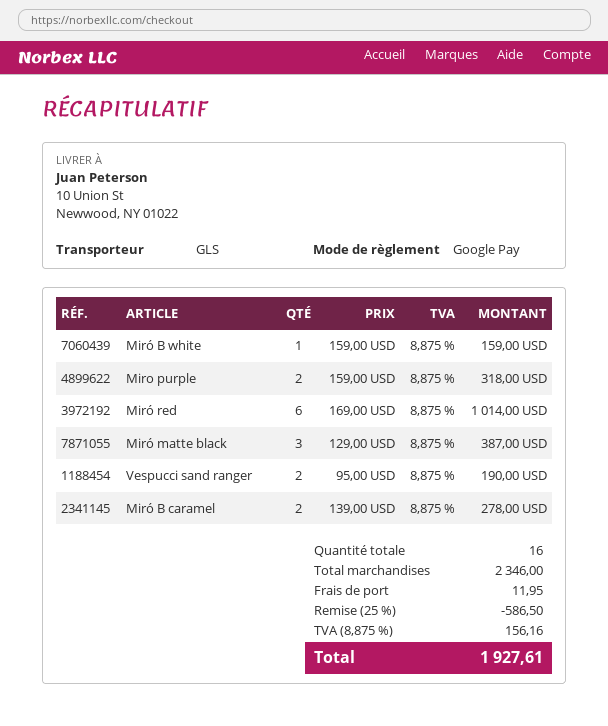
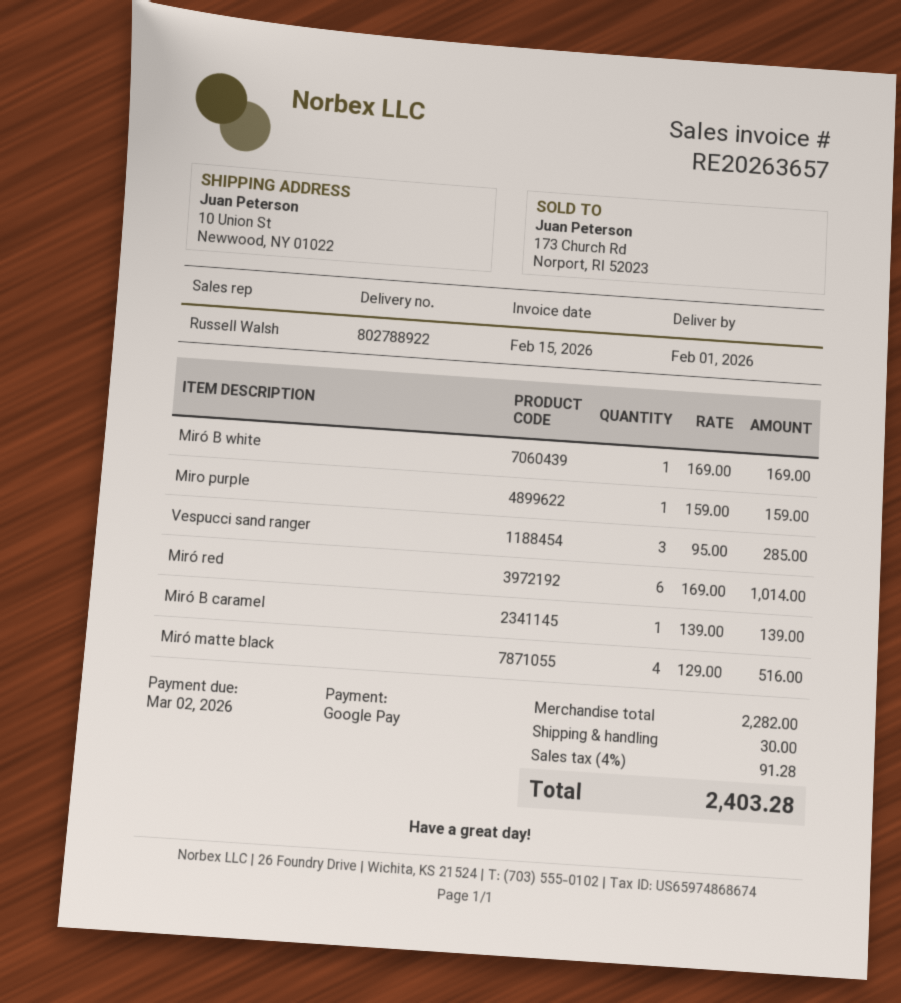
Miró B white: 1 x 159.00 = 159.00 -> 1 x 169.00 = 169.00
Miro purple: 2 x 159.00 = 318.00 -> 1 x 159.00 = 159.00
Miró matte black: 3 x 129.00 = 387.00 -> 4 x 129.00 = 516.00
Vespucci sand ranger: 2 x 95.00 = 190.00 -> 3 x 95.00 = 285.00
Miró B caramel: 2 x 139.00 = 278.00 -> 1 x 139.00 = 139.00
subtotal: 2346.00 -> 2282.00
discount: 25% = 586.50 -> none
shipping: 11.95 -> 30.00
tax: 8.875% = 156.16 -> 4% = 91.28
total: 1927.61 -> 2403.28

